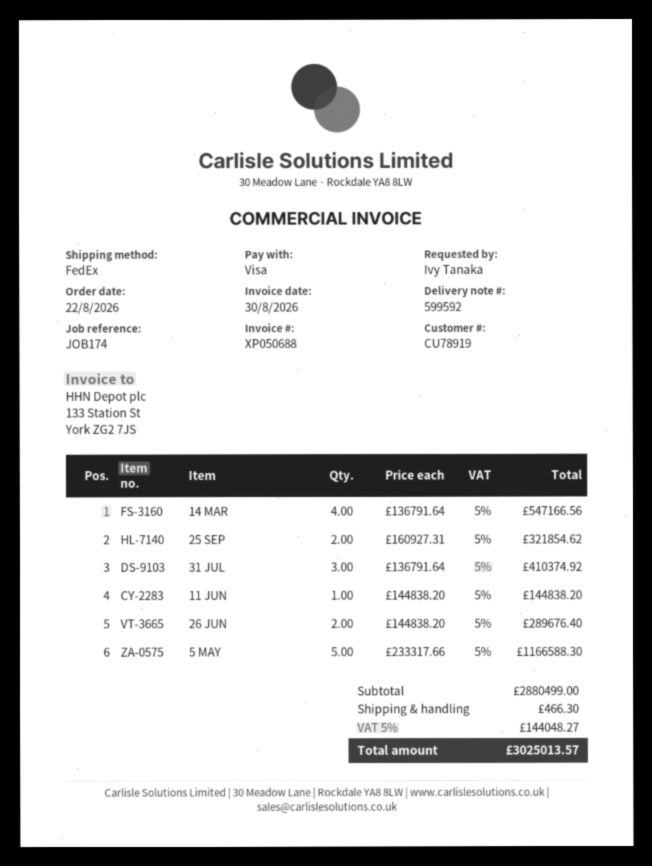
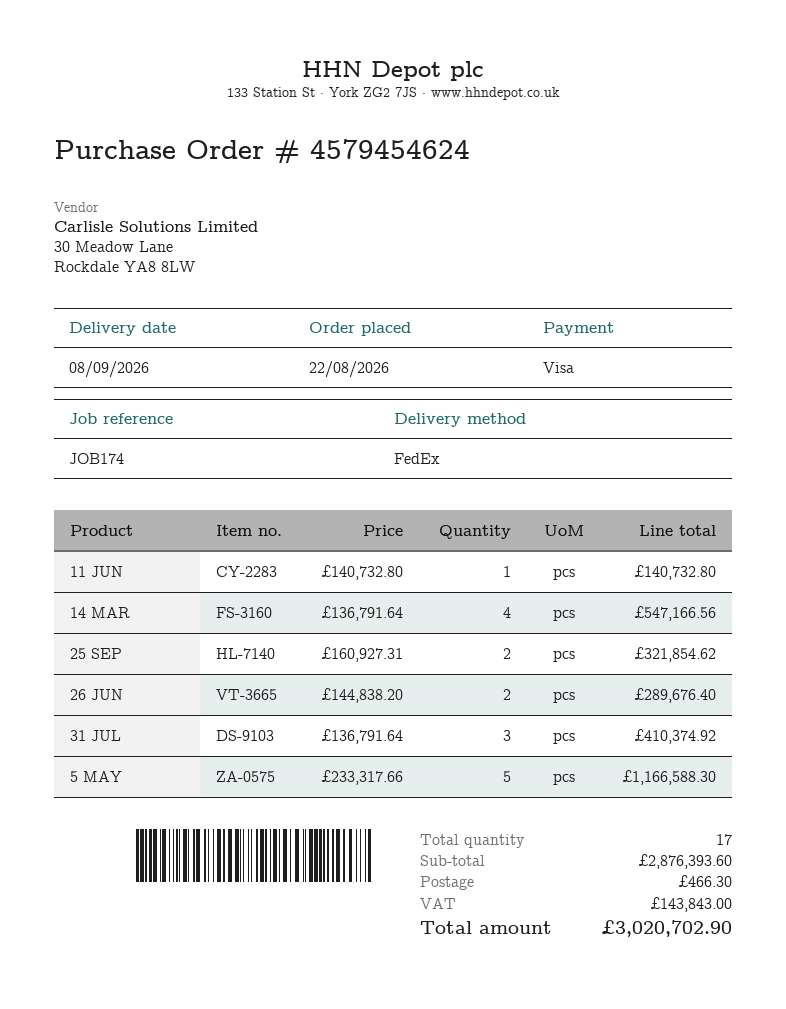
11 JUN: 1 x 144838.20 = 144838.20 -> 1 x 140732.80 = 140732.80
subtotal: 2880499.00 -> 2876393.60
tax: 144048.27 -> 143843.00
total: 3025013.57 -> 3020702.90

